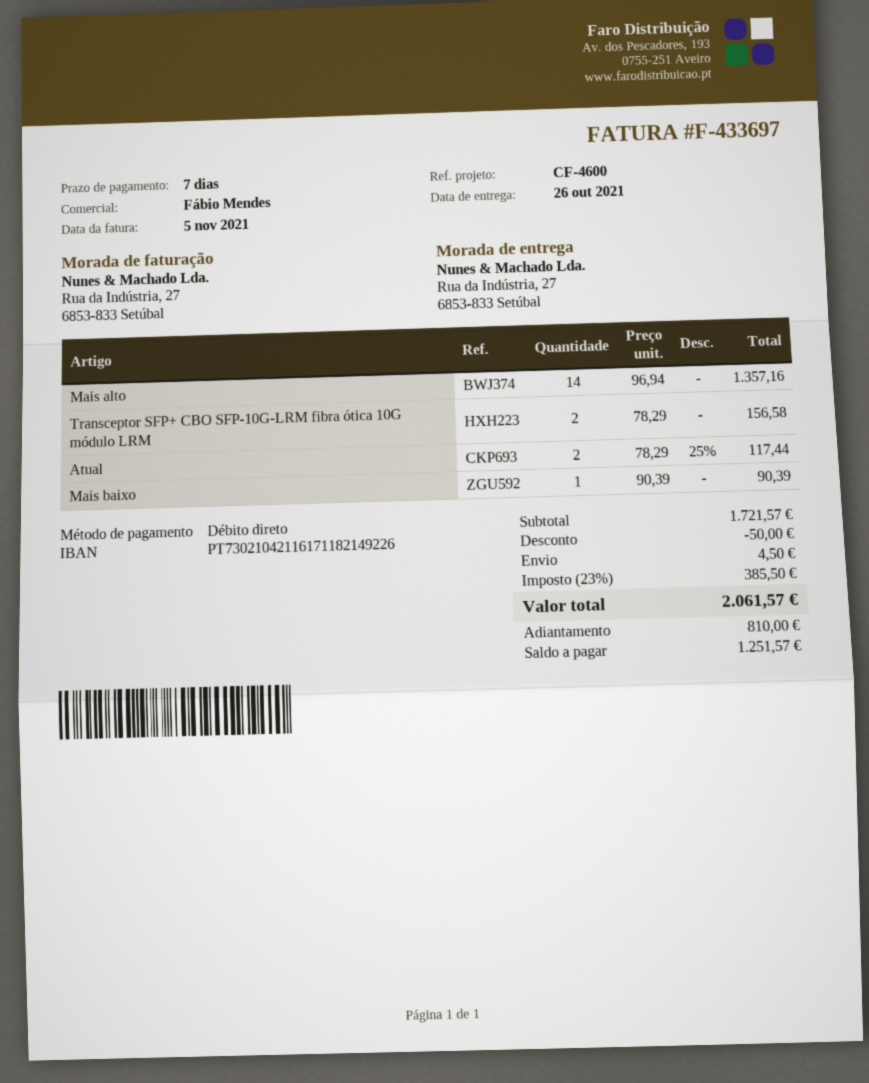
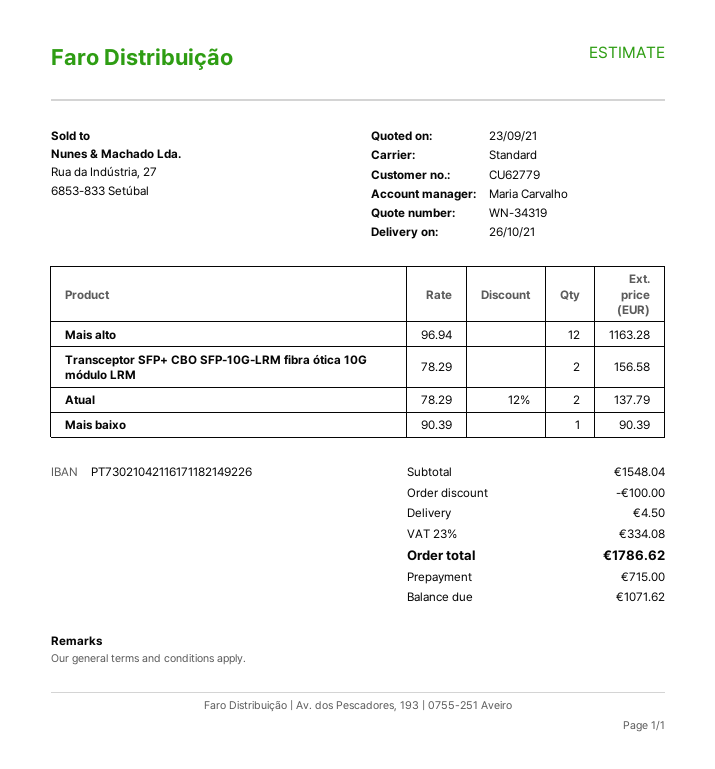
sales rep: Fábio Mendes -> Maria Carvalho
Mais alto: 14 x 96.94 = 1357.16 -> 12 x 96.94 = 1163.28
Atual: 2 x 78.29 - 25% = 117.44 -> 2 x 78.29 - 12% = 137.79
subtotal: 1721.57 -> 1548.04
discount: 50.00 -> 100.00
tax: 23% = 385.50 -> 23% = 334.08
total: 2061.57 -> 1786.62
deposit: 810.00 -> 715.00
balance: 1251.57 -> 1071.62

